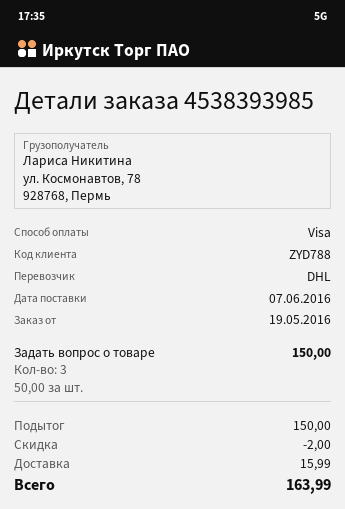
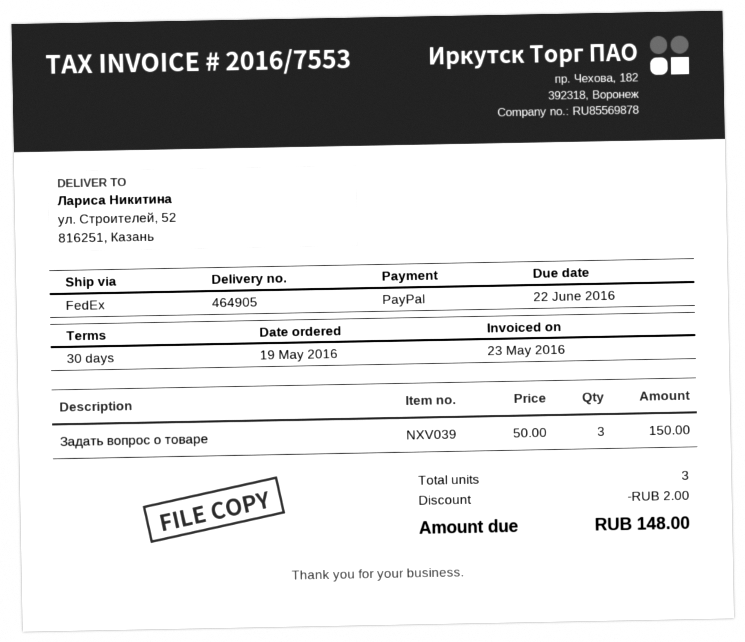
payment method: Visa -> PayPal
shipping method: DHL -> FedEx
ship to: ул. Космонавтов, 78, 928768, Пермь -> ул. Строителей, 52, 816251, Казань
shipping: 15.99 -> none
total: 163.99 -> 148.00

